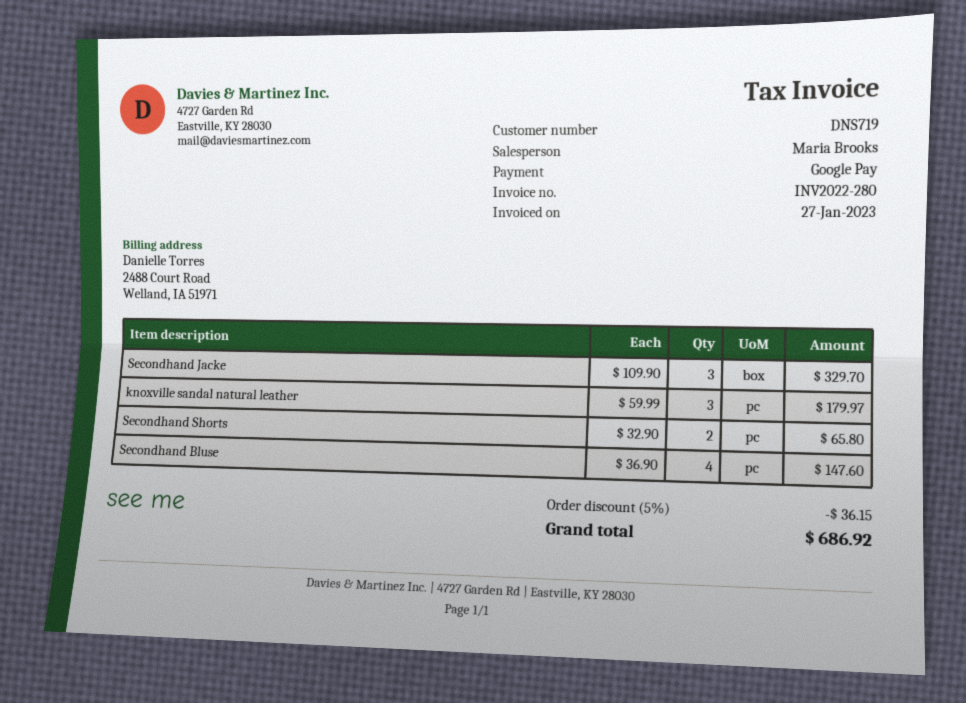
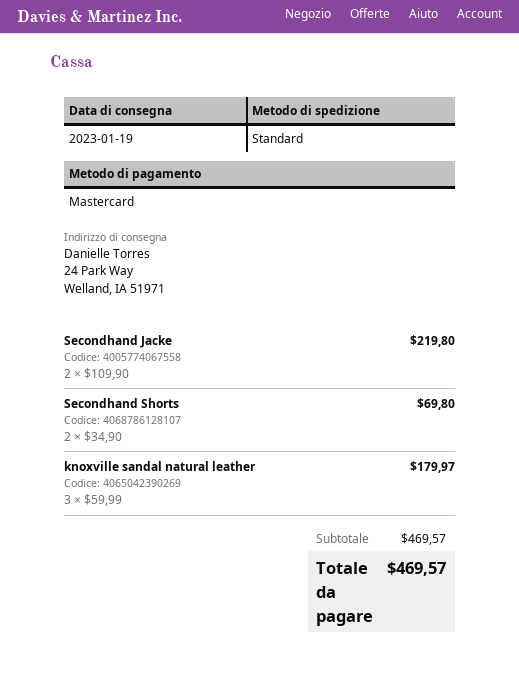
payment method: Google Pay -> Mastercard
Secondhand Jacke: 3 x 109.90 = 329.70 -> 2 x 109.90 = 219.80
Secondhand Shorts: 2 x 32.90 = 65.80 -> 2 x 34.90 = 69.80
Secondhand Bluse: 4 x 36.90 = 147.60 -> none
discount: 5% = 36.15 -> none
total: 686.92 -> 469.57

